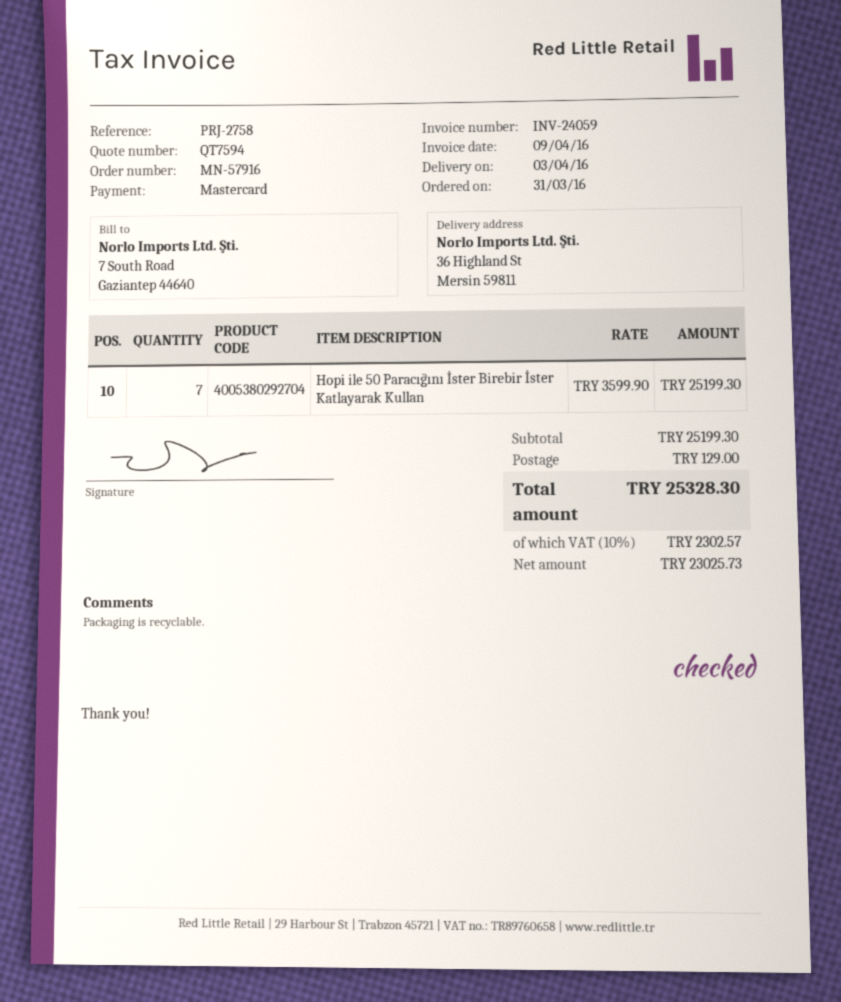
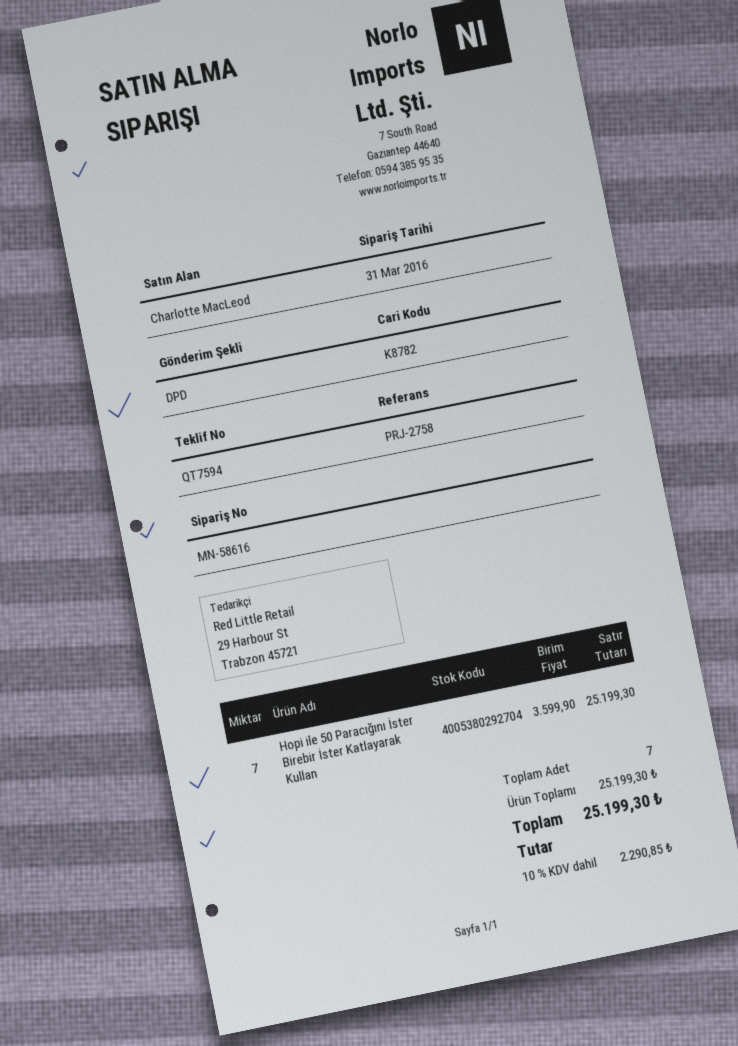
order number: MN-57916 -> MN-58616
shipping: 129.00 -> none
tax: 10% = 2302.57 -> 10% = 2290.85
total: 25328.30 -> 25199.30

